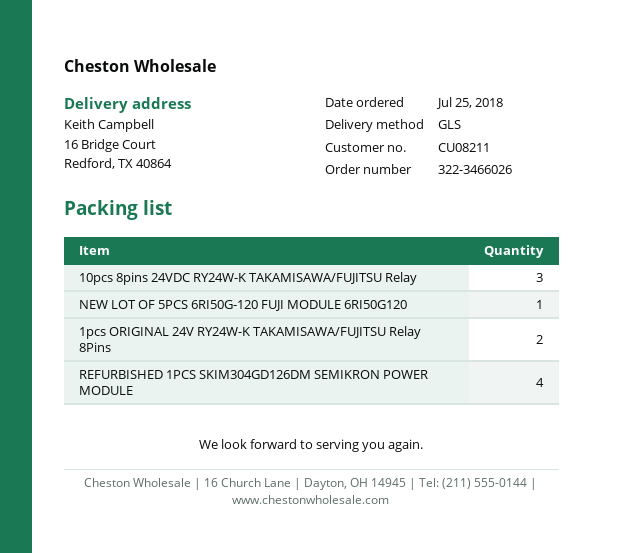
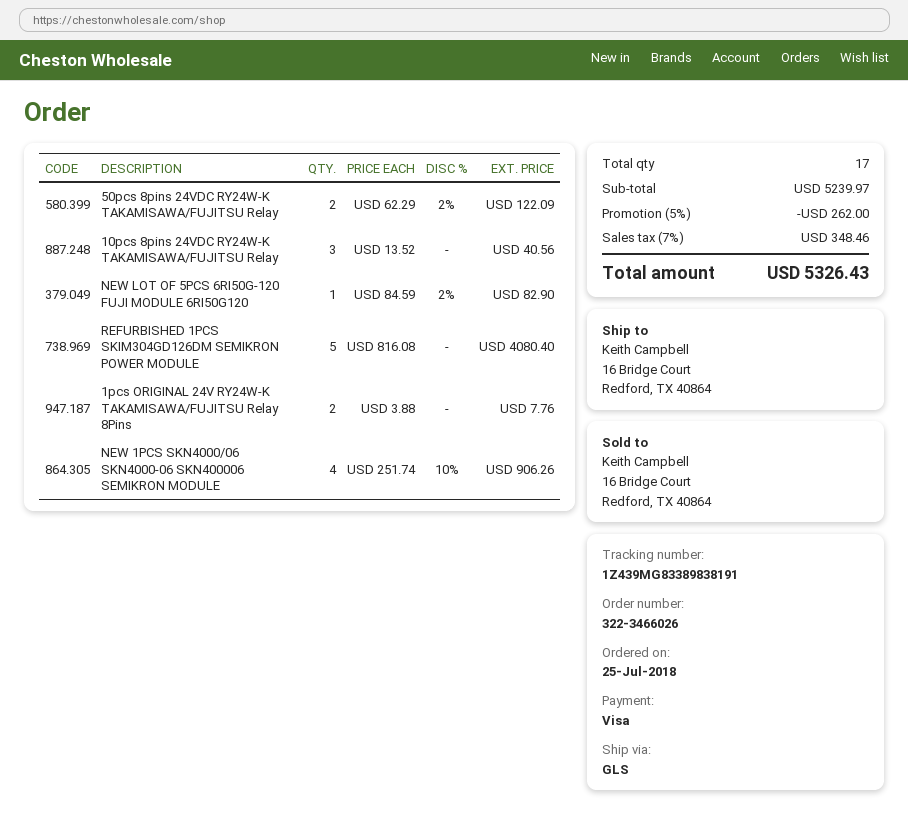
REFURBISHED 1PCS SKIM304GD126DM SEMIKRON POWER MODULE: 4 -> 5
50pcs 8pins 24VDC RY24W-K TAKAMISAWA/FUJITSU Relay: none -> 2
NEW 1PCS SKN4000/06 SKN4000-06 SKN400006 SEMIKRON MODULE: none -> 4

